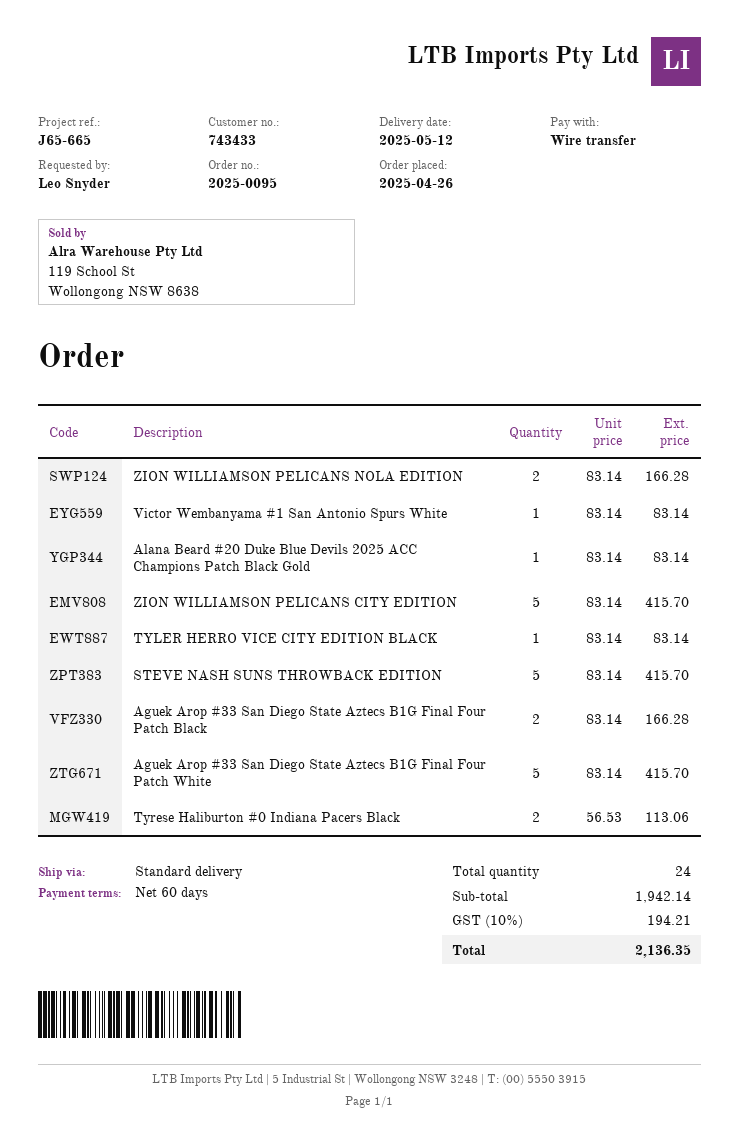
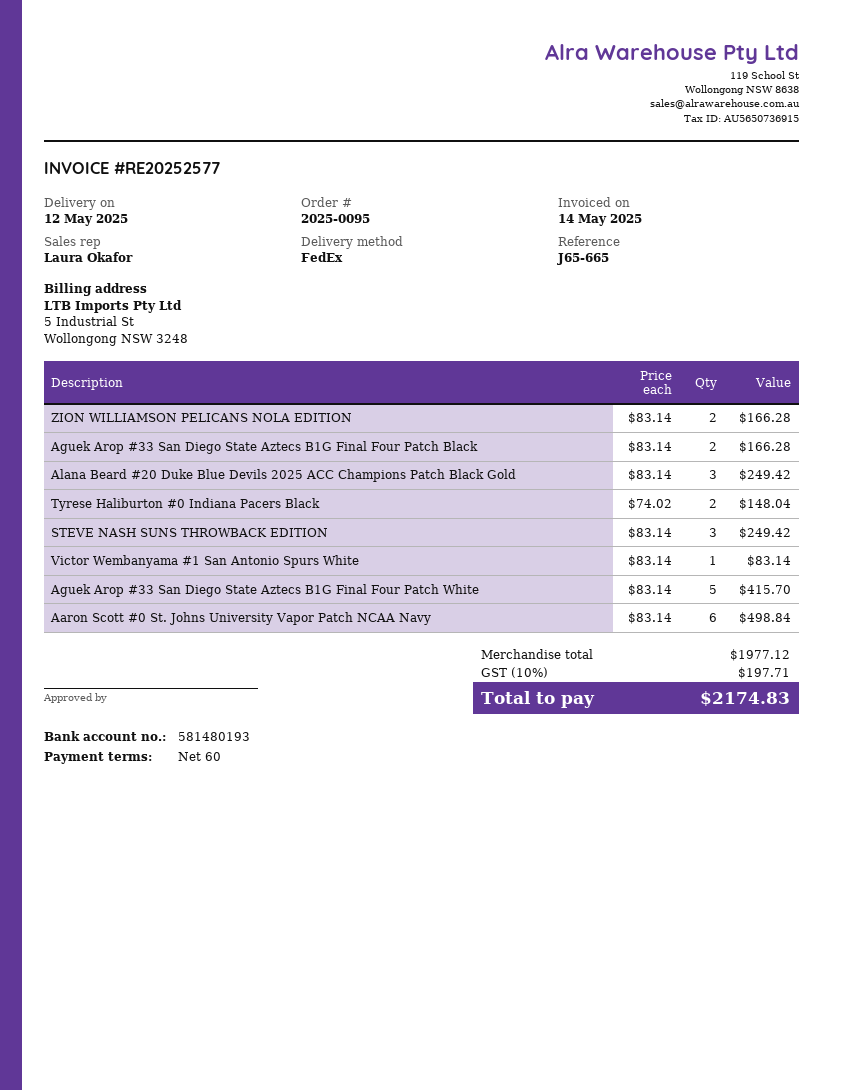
shipping method: standard -> FedEx
Alana Beard #20 Duke Blue Devils 2025 ACC Champions Patch Black Gold: 1 x 83.14 = 83.14 -> 3 x 83.14 = 249.42
ZION WILLIAMSON PELICANS CITY EDITION: 5 x 83.14 = 415.70 -> none
TYLER HERRO VICE CITY EDITION BLACK: 1 x 83.14 = 83.14 -> none
STEVE NASH SUNS THROWBACK EDITION: 5 x 83.14 = 415.70 -> 3 x 83.14 = 249.42
Tyrese Haliburton #0 Indiana Pacers Black: 2 x 56.53 = 113.06 -> 2 x 74.02 = 148.04
Aaron Scott #0 St. Johns University Vapor Patch NCAA Navy: none -> 6 x 83.14 = 498.84
subtotal: 1942.14 -> 1977.12
tax: 10% = 194.21 -> 10% = 197.71
total: 2136.35 -> 2174.83

